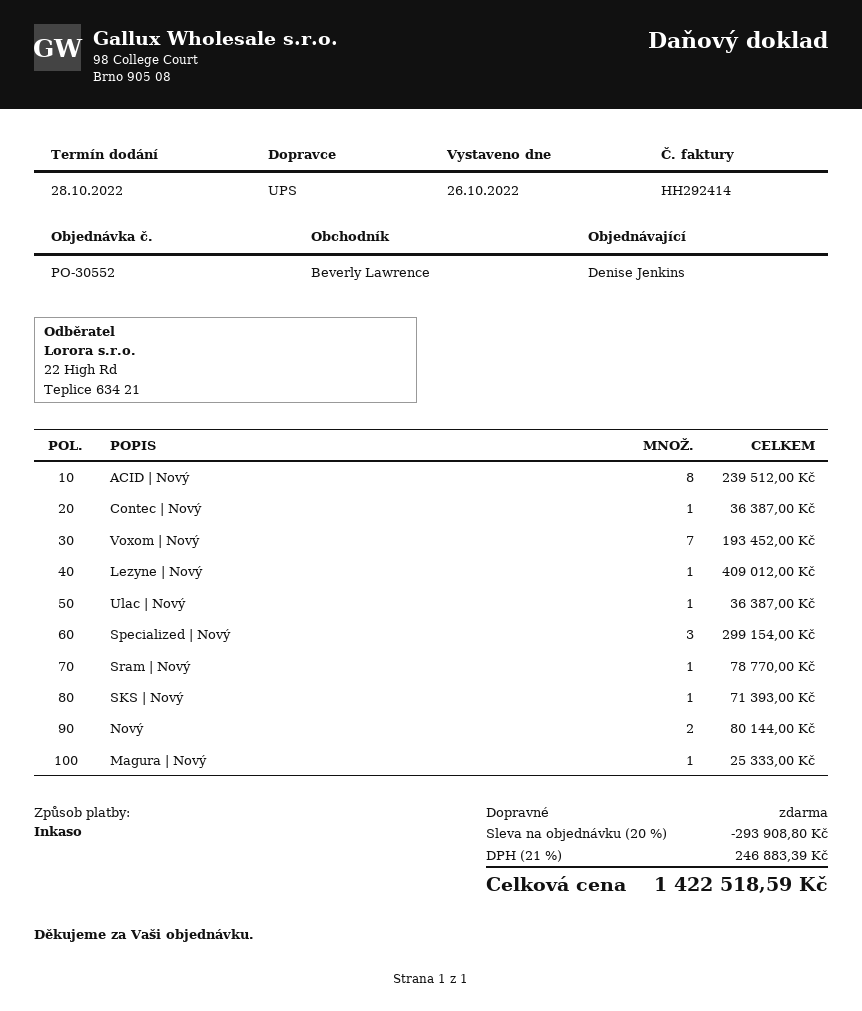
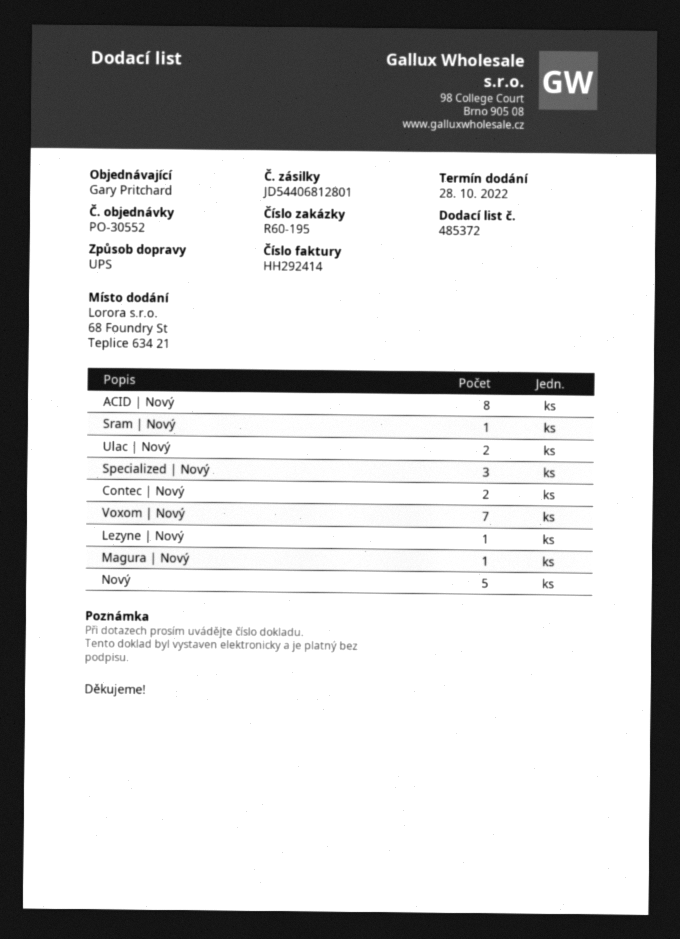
ordered by: Denise Jenkins -> Gary Pritchard
Contec | Nový: 1 -> 2
Ulac | Nový: 1 -> 2
SKS | Nový: 1 -> none
Nový: 2 -> 5

